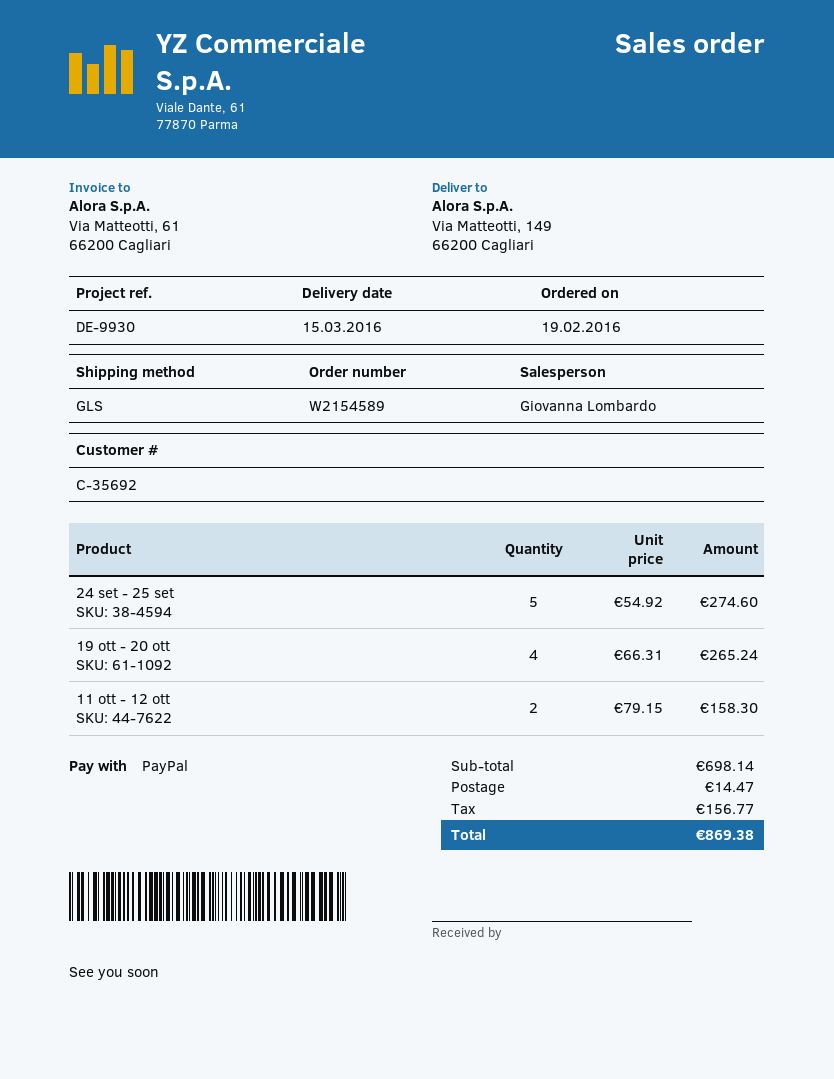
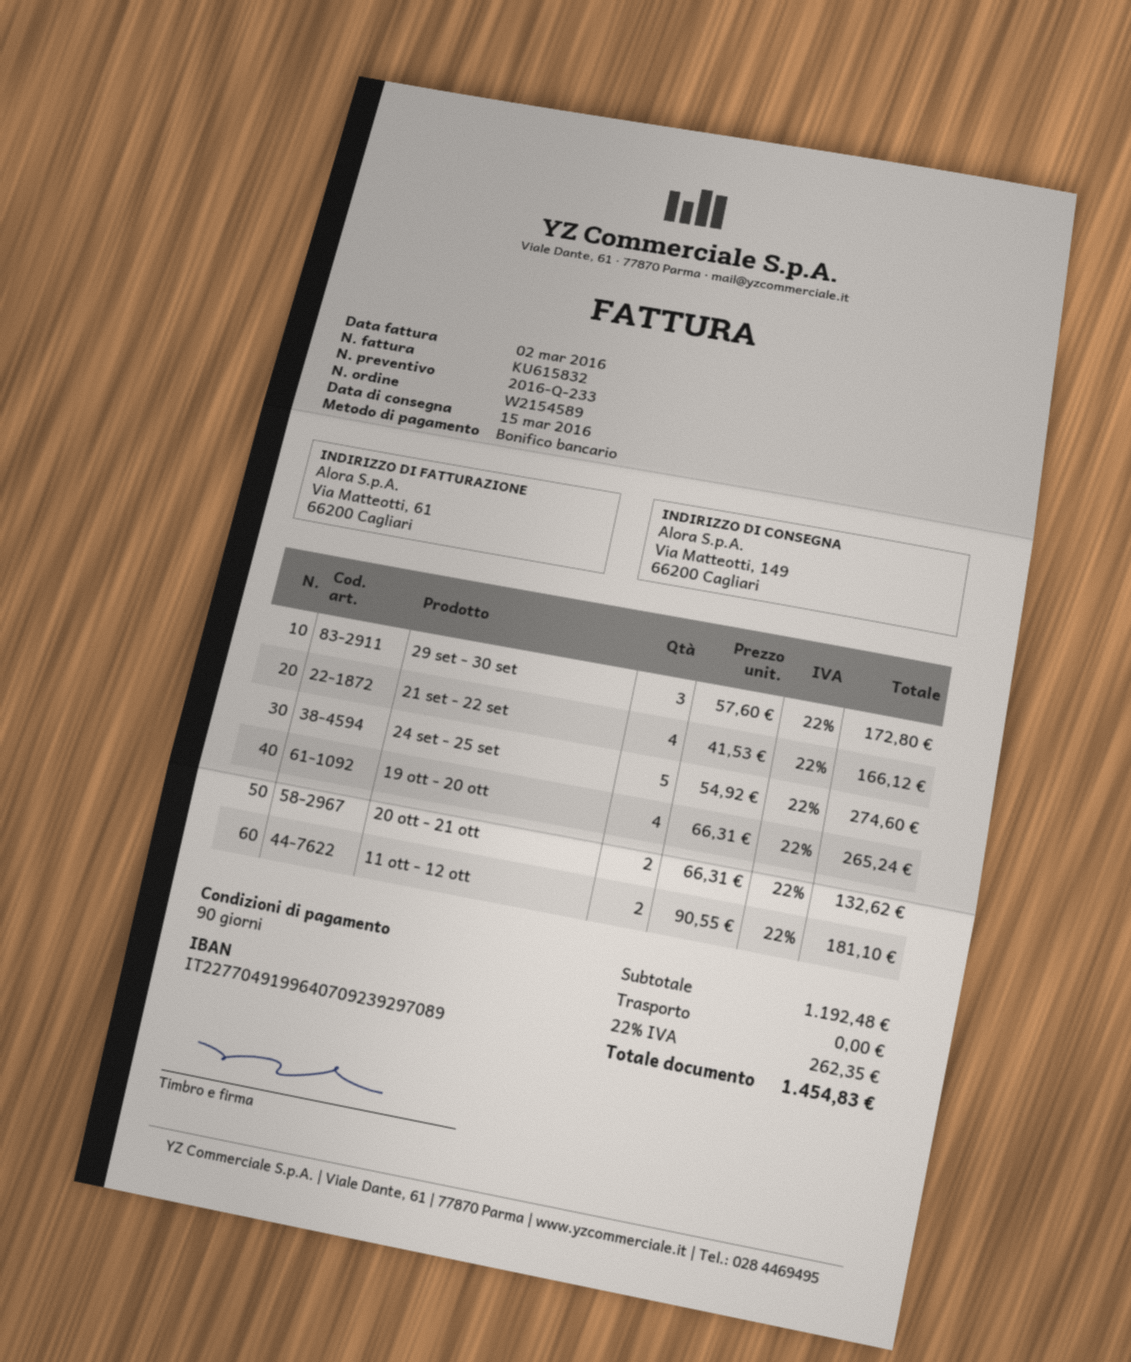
payment method: PayPal -> bank transfer
11 ott - 12 ott: 2 x 79.15 = 158.30 -> 2 x 90.55 = 181.10
29 set - 30 set: none -> 3 x 57.60 = 172.80
21 set - 22 set: none -> 4 x 41.53 = 166.12
20 ott - 21 ott: none -> 2 x 66.31 = 132.62
subtotal: 698.14 -> 1192.48
shipping: 14.47 -> 0.00
tax: 156.77 -> 262.35
total: 869.38 -> 1454.83

